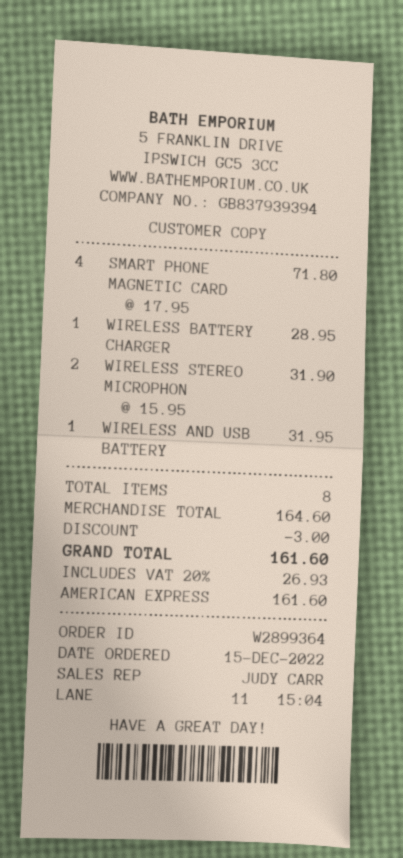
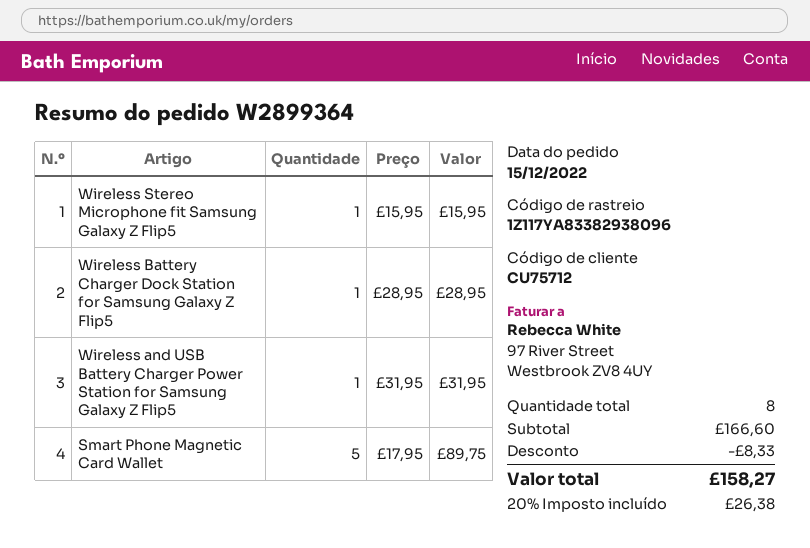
SMART PHONE MAGNETIC CARD: 4 x 17.95 = 71.80 -> 5 x 17.95 = 89.75
WIRELESS STEREO MICROPHON: 2 x 15.95 = 31.90 -> 1 x 15.95 = 15.95
subtotal: 164.60 -> 166.60
discount: 3.00 -> 8.33
tax: 20% = 26.93 -> 20% = 26.38
total: 161.60 -> 158.27

